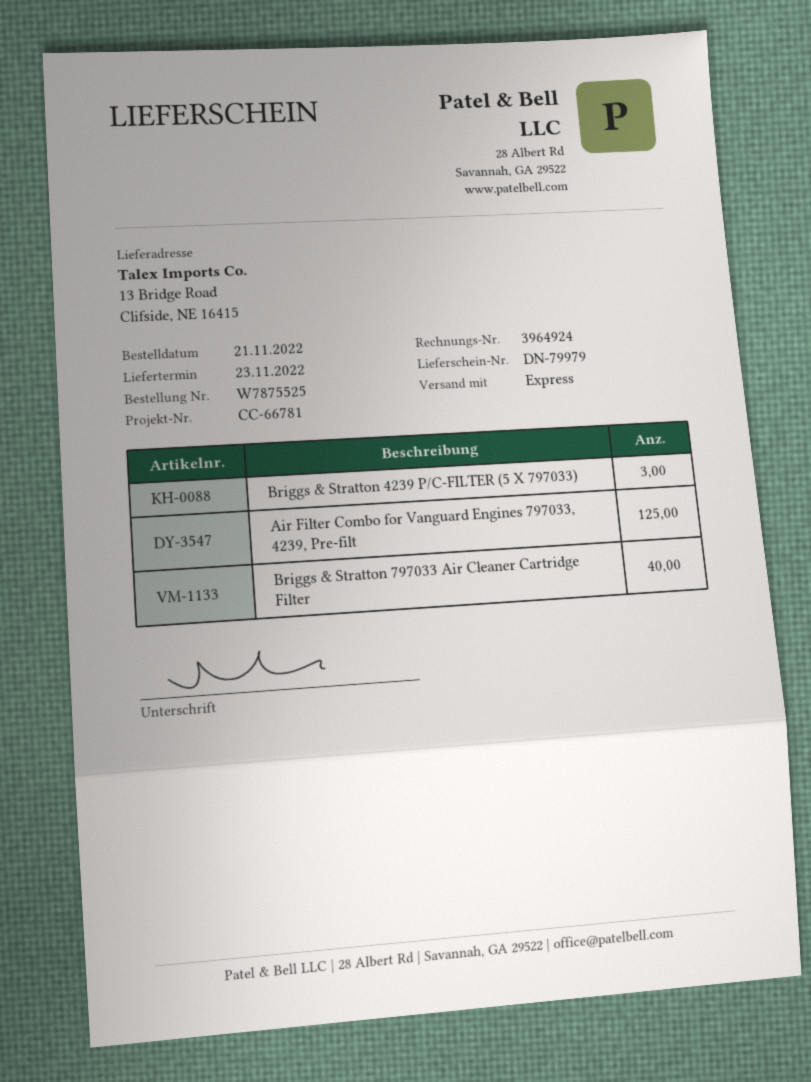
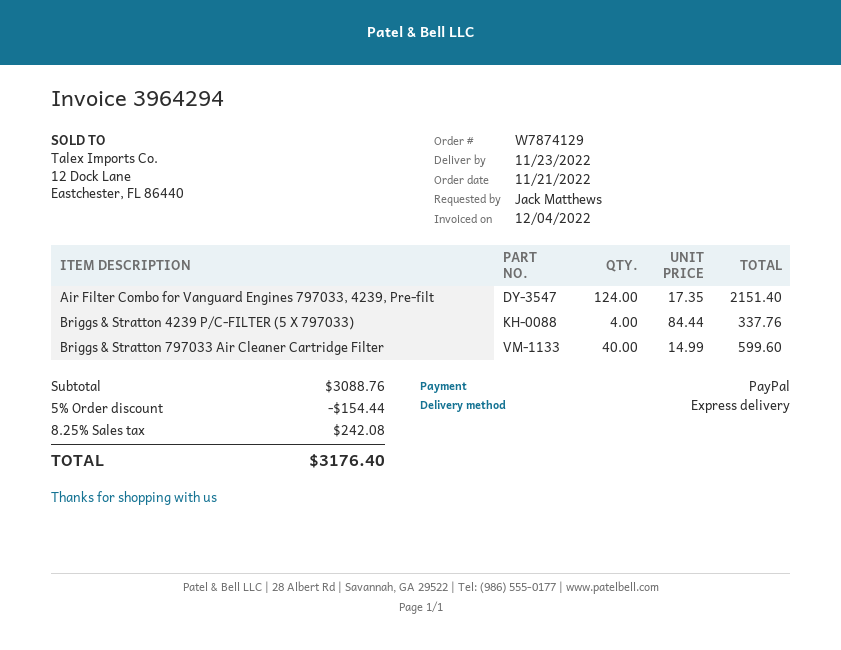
order number: W7875525 -> W7874129
invoice number: 3964924 -> 3964294
Briggs & Stratton 4239 P/C-FILTER (5 X 797033): 3 -> 4
Air Filter Combo for Vanguard Engines 797033, 4239, Pre-filt: 125 -> 124

